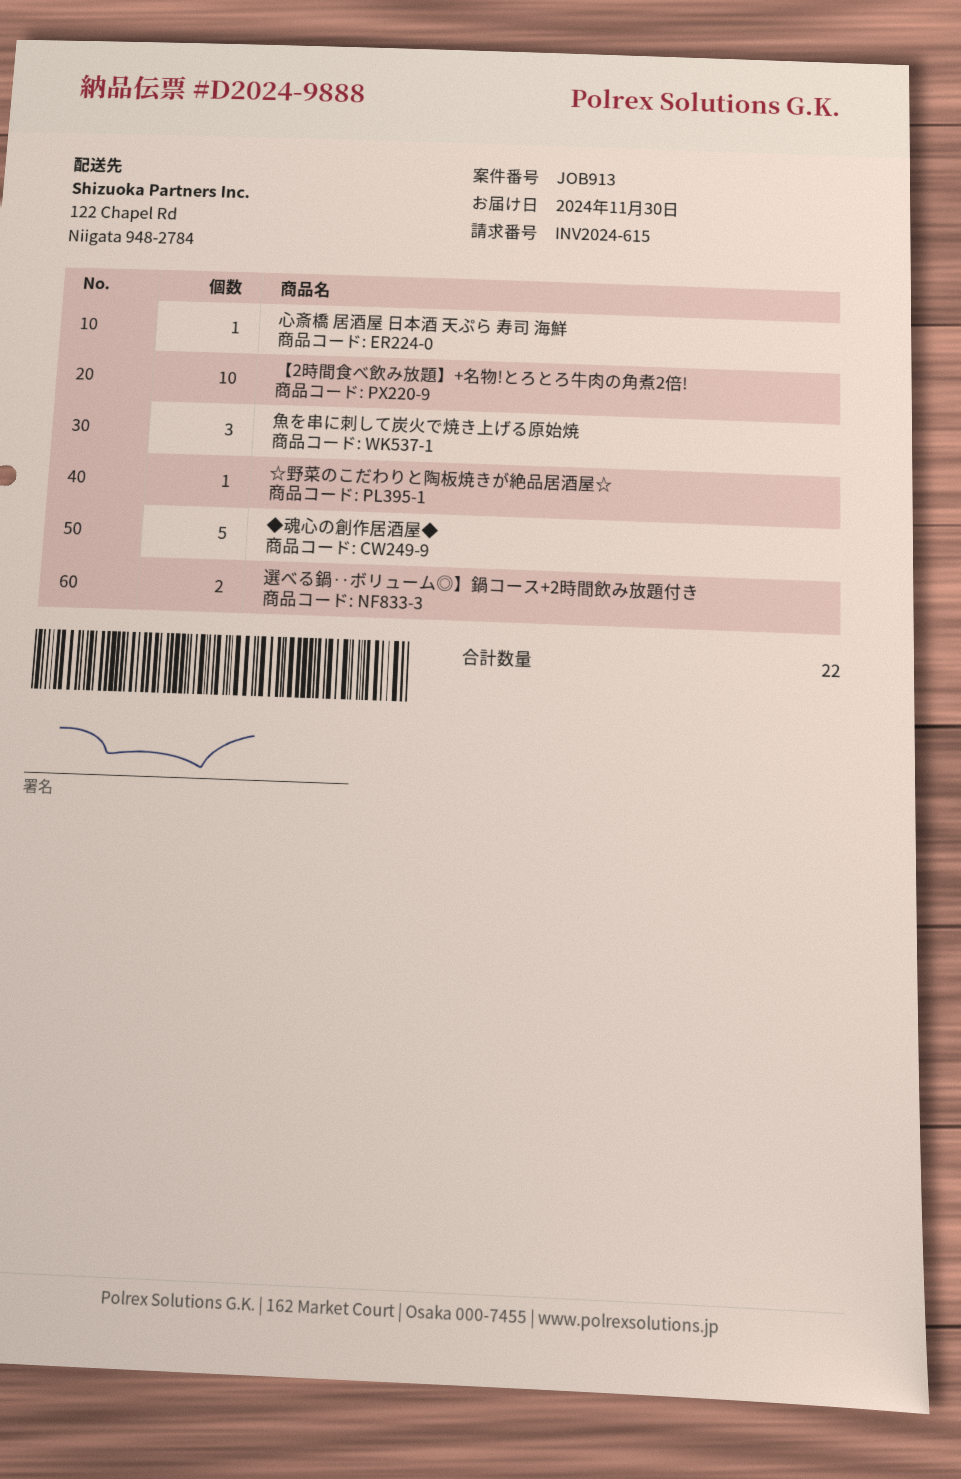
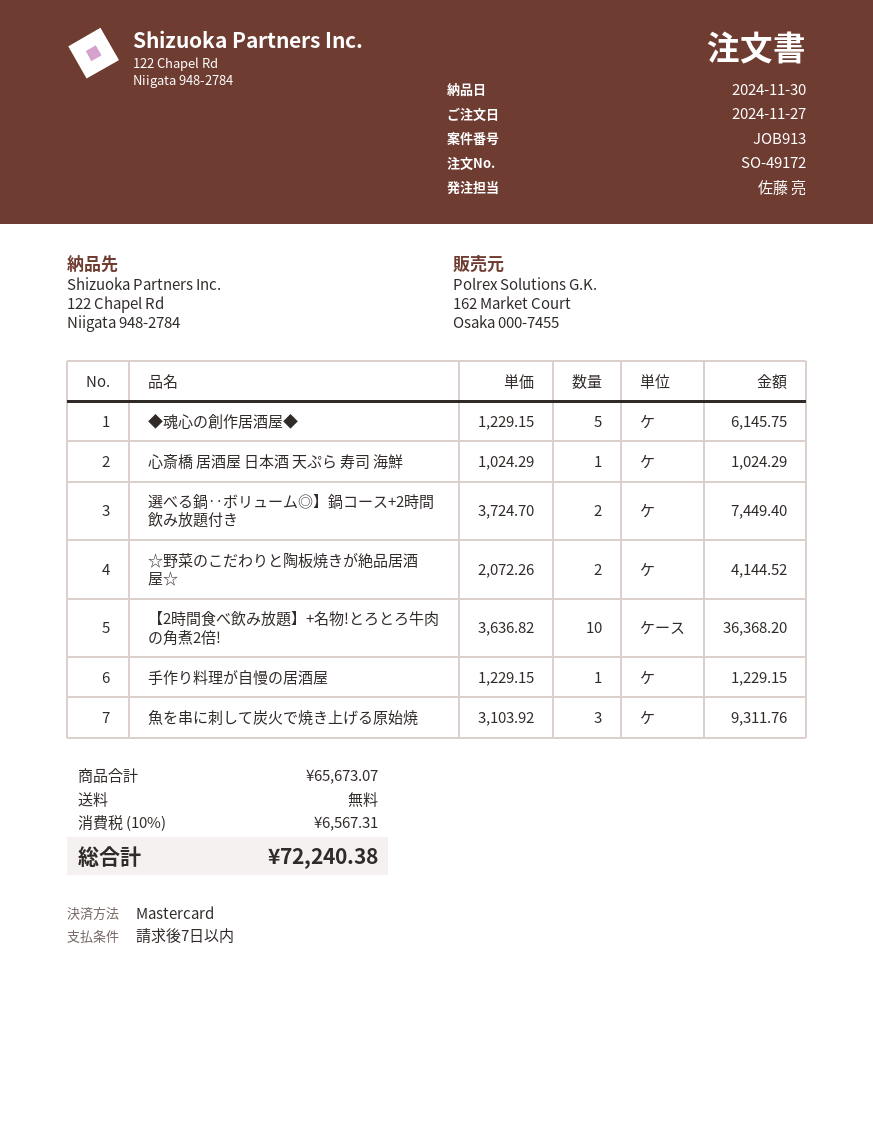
☆野菜のこだわりと陶板焼きが絶品居酒屋☆: 1 -> 2
手作り料理が自慢の居酒屋: none -> 1

